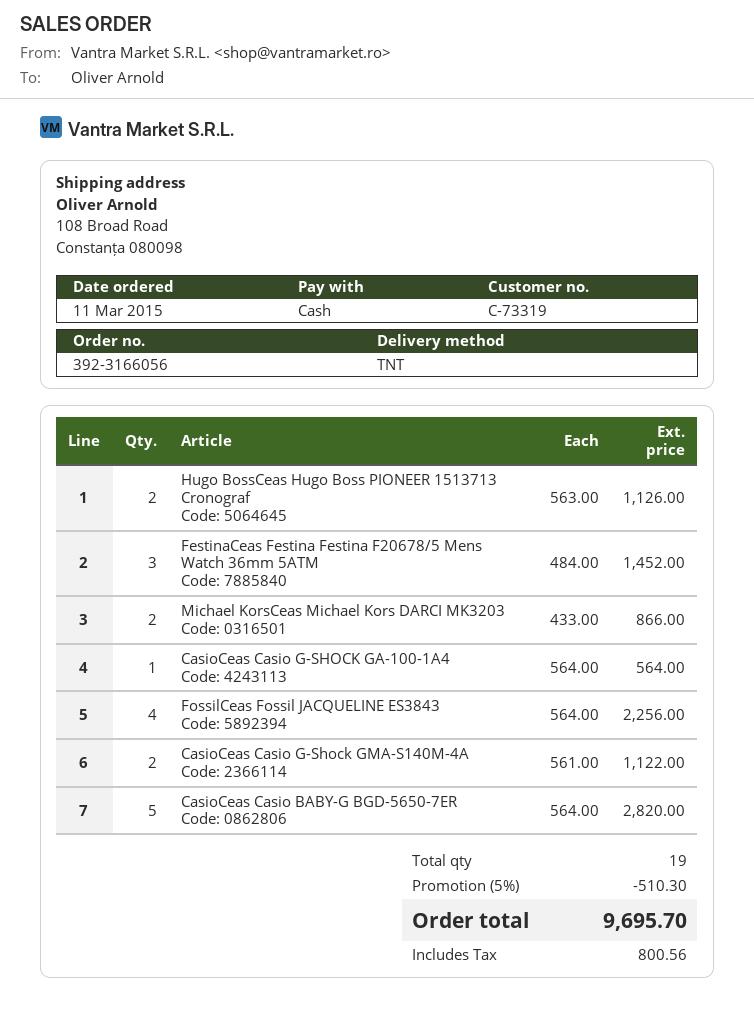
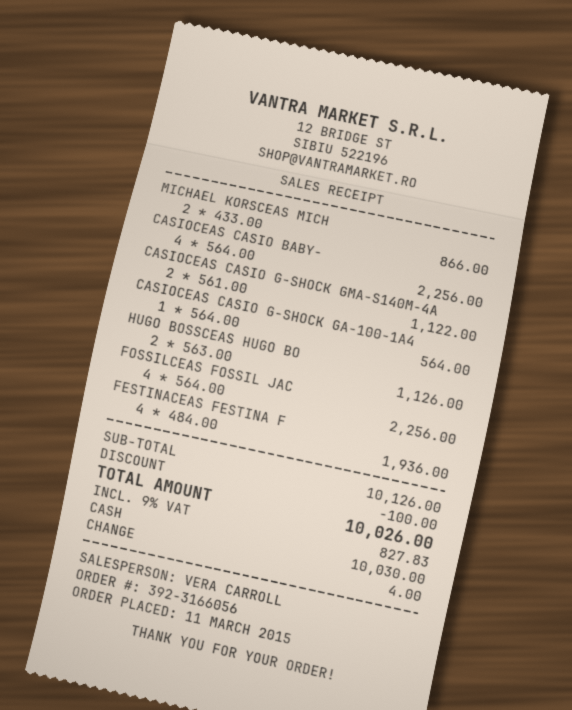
FestinaCeas Festina Festina F20678/5 Mens Watch 36mm 5ATM: 3 x 484.00 = 1452.00 -> 4 x 484.00 = 1936.00
CasioCeas Casio BABY-G BGD-5650-7ER: 5 x 564.00 = 2820.00 -> 4 x 564.00 = 2256.00
discount: 510.30 -> 100.00
tax: 800.56 -> 827.83
total: 9695.70 -> 10026.00

